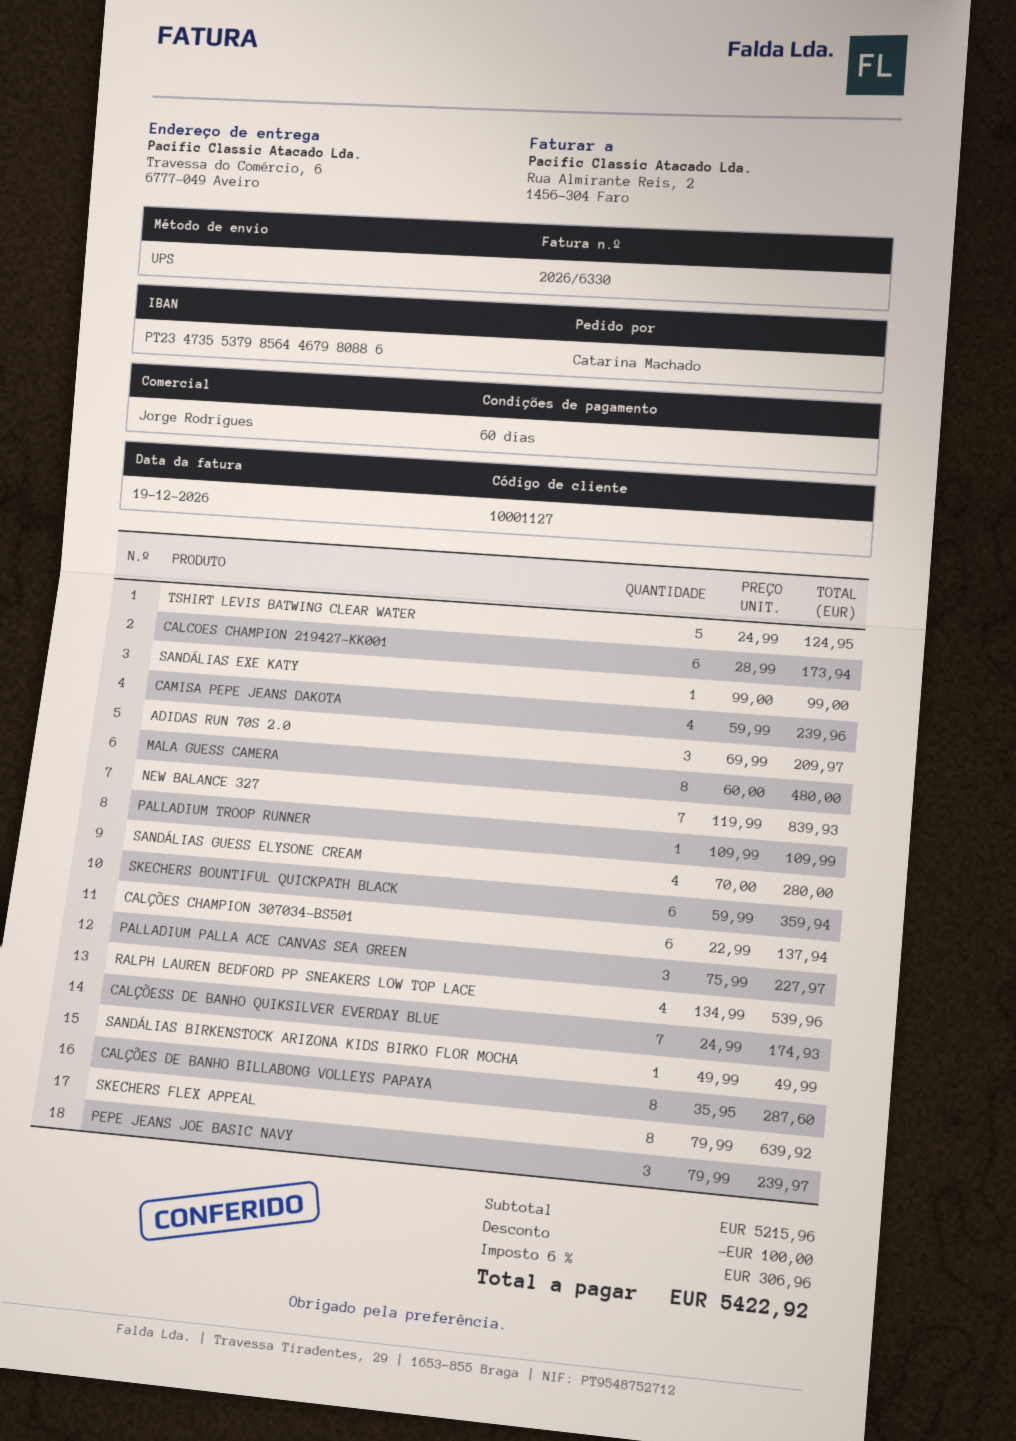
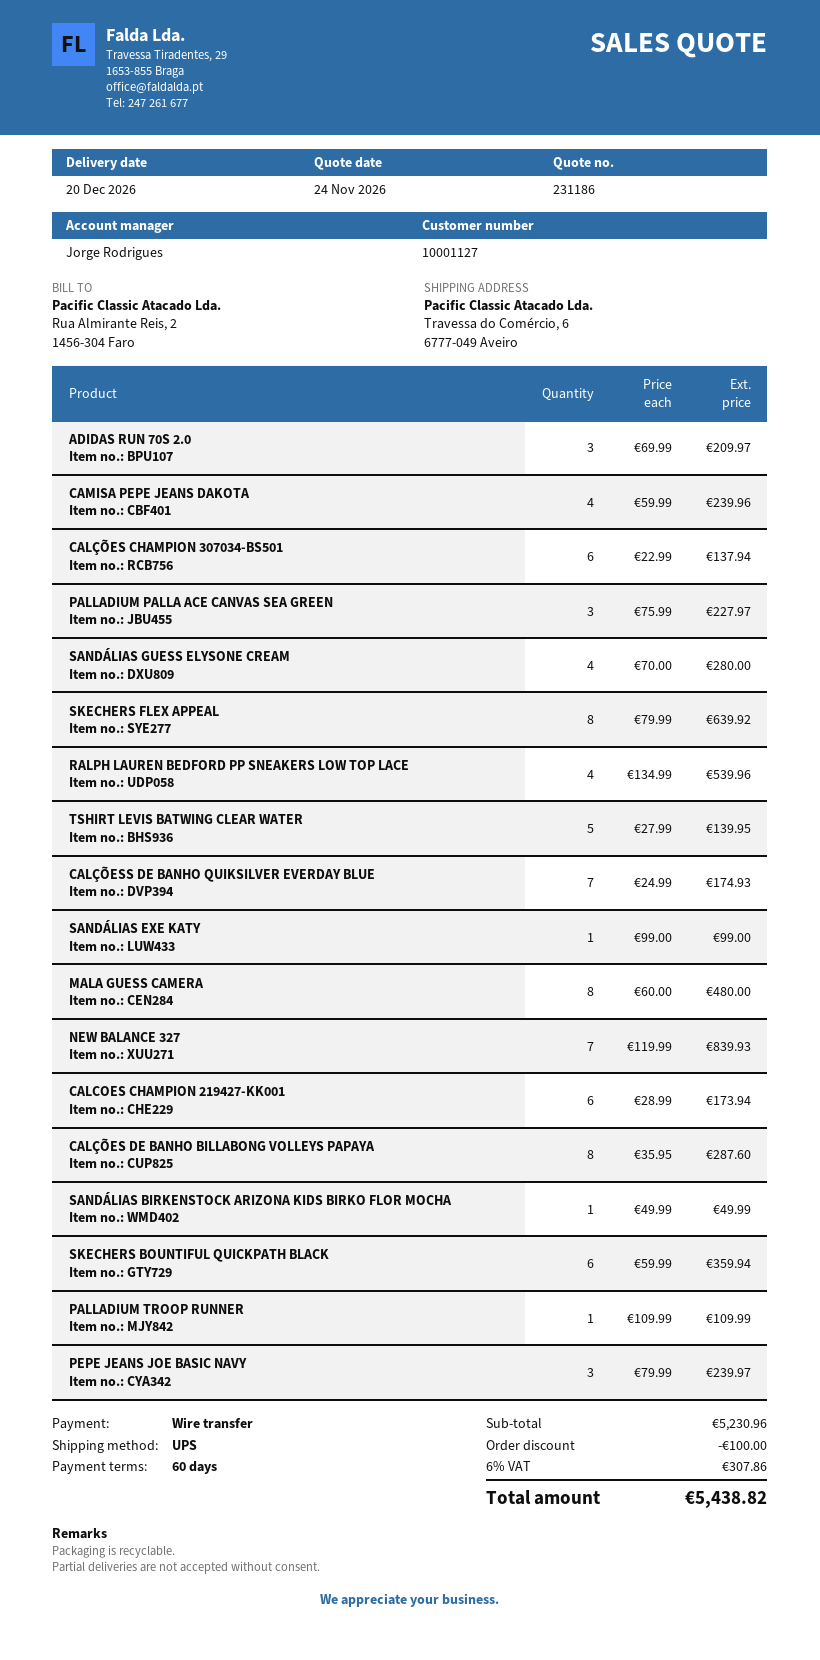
TSHIRT LEVIS BATWING CLEAR WATER: 5 x 24.99 = 124.95 -> 5 x 27.99 = 139.95
subtotal: 5215.96 -> 5230.96
tax: 6% = 306.96 -> 6% = 307.86
total: 5422.92 -> 5438.82

